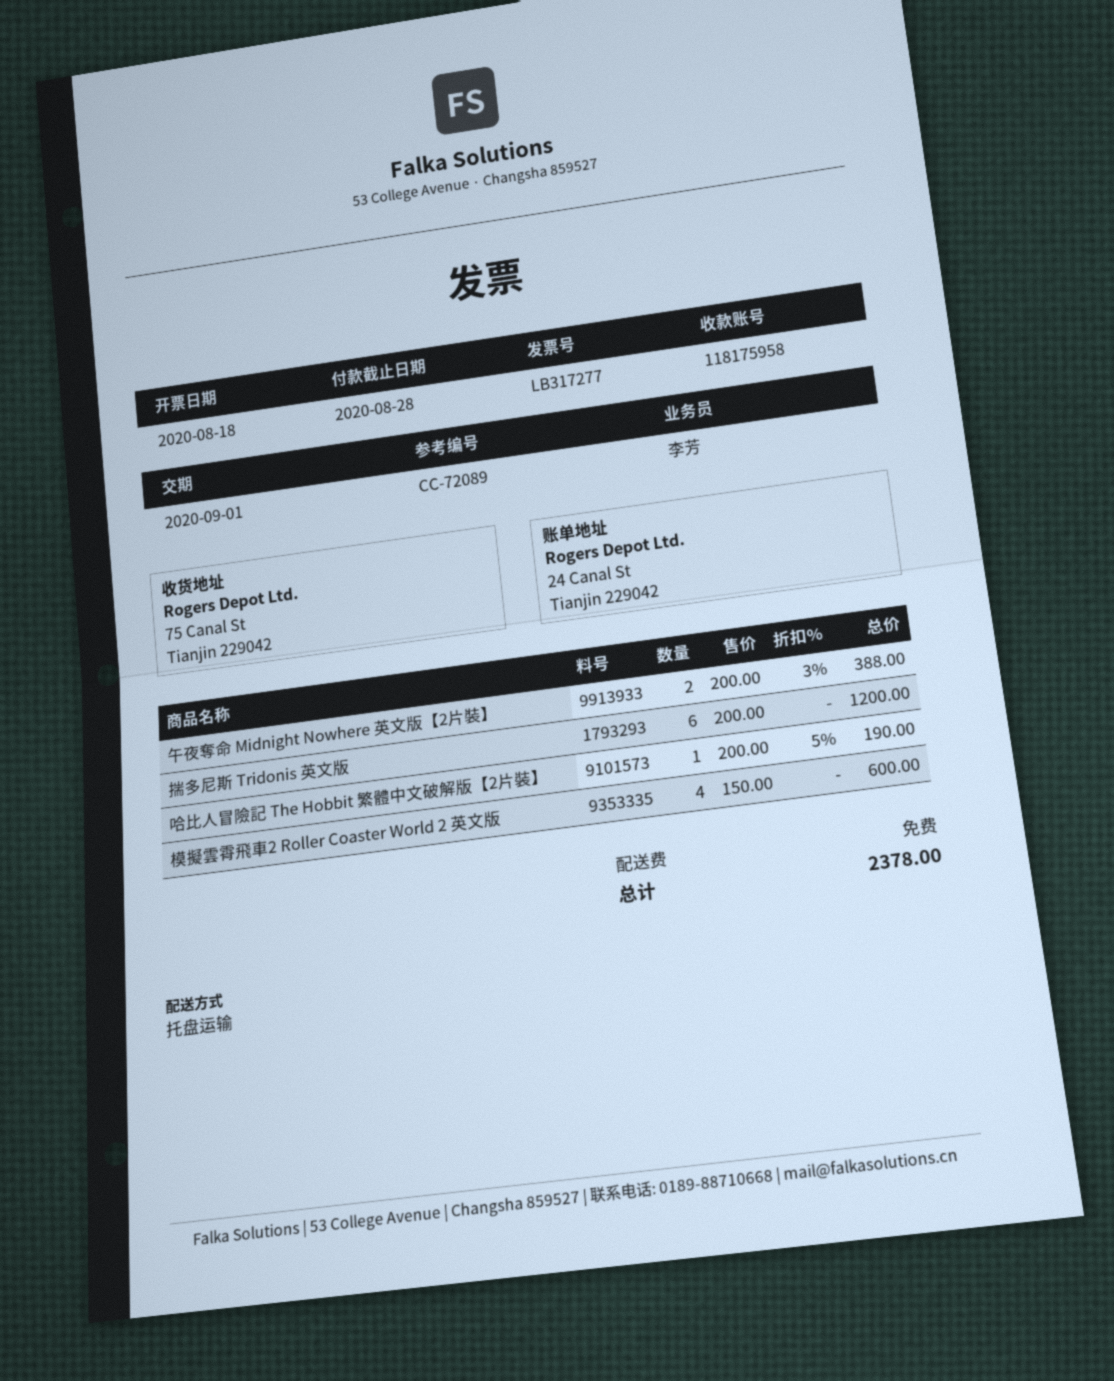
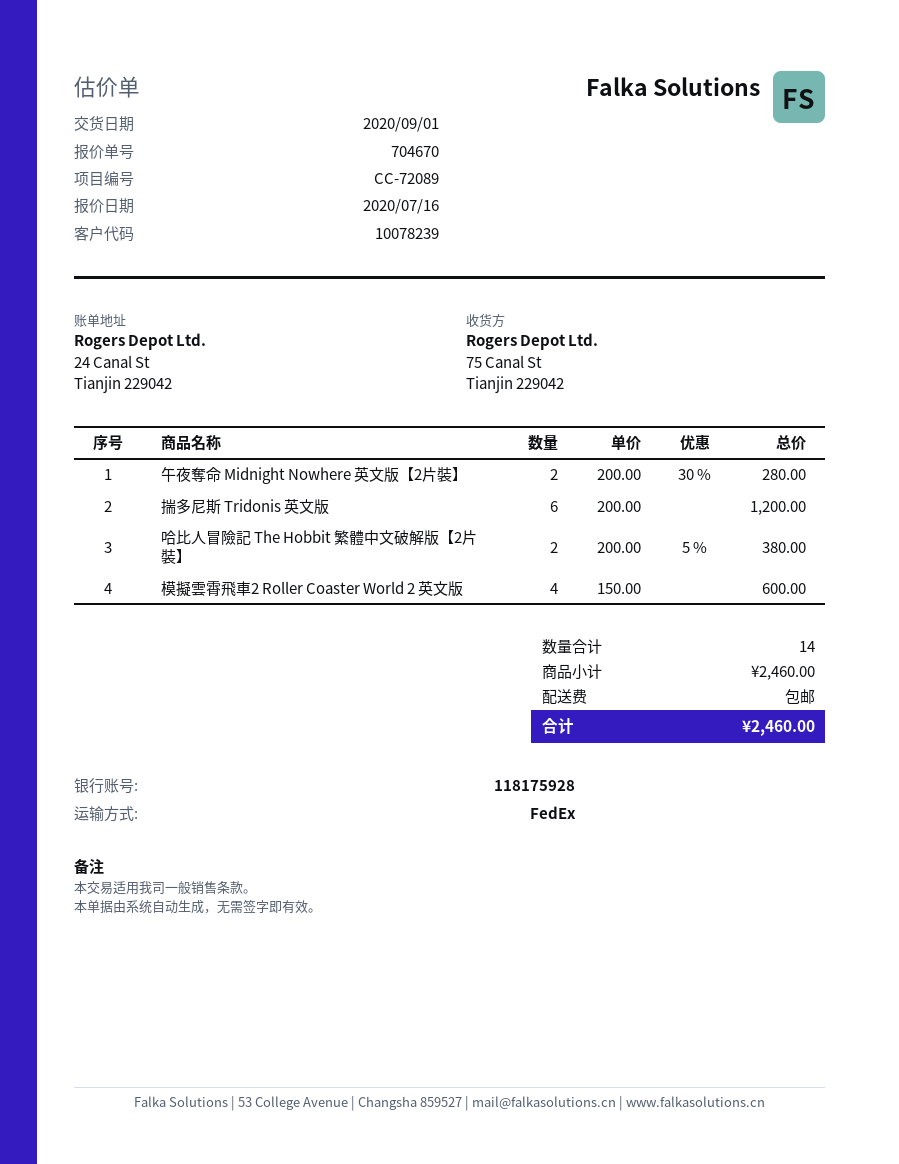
bank account: 118175958 -> 118175928
shipping method: pallet freight -> FedEx
午夜奪命 Midnight Nowhere 英文版【2片裝】: 2 x 200.00 - 3% = 388.00 -> 2 x 200.00 - 30% = 280.00
哈比人冒險記 The Hobbit 繁體中文破解版【2片裝】: 1 x 200.00 - 5% = 190.00 -> 2 x 200.00 - 5% = 380.00
total: 2378.00 -> 2460.00

